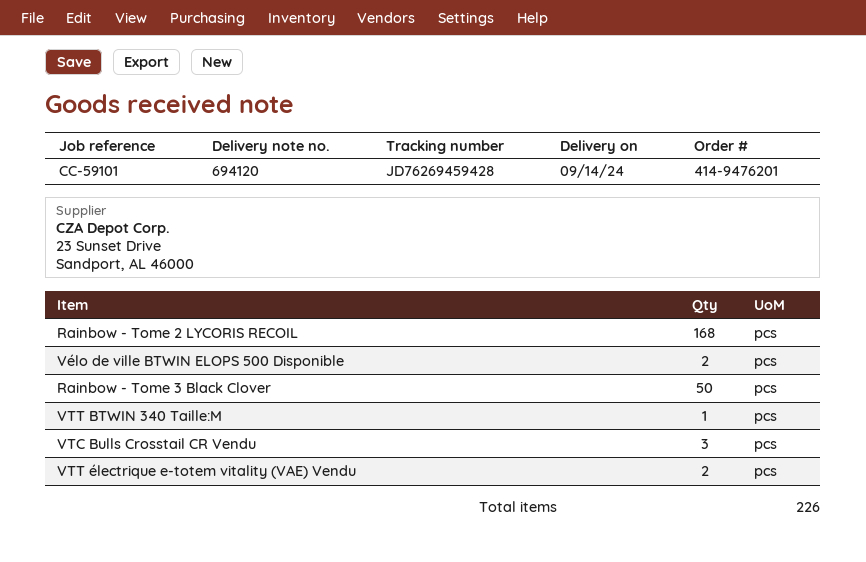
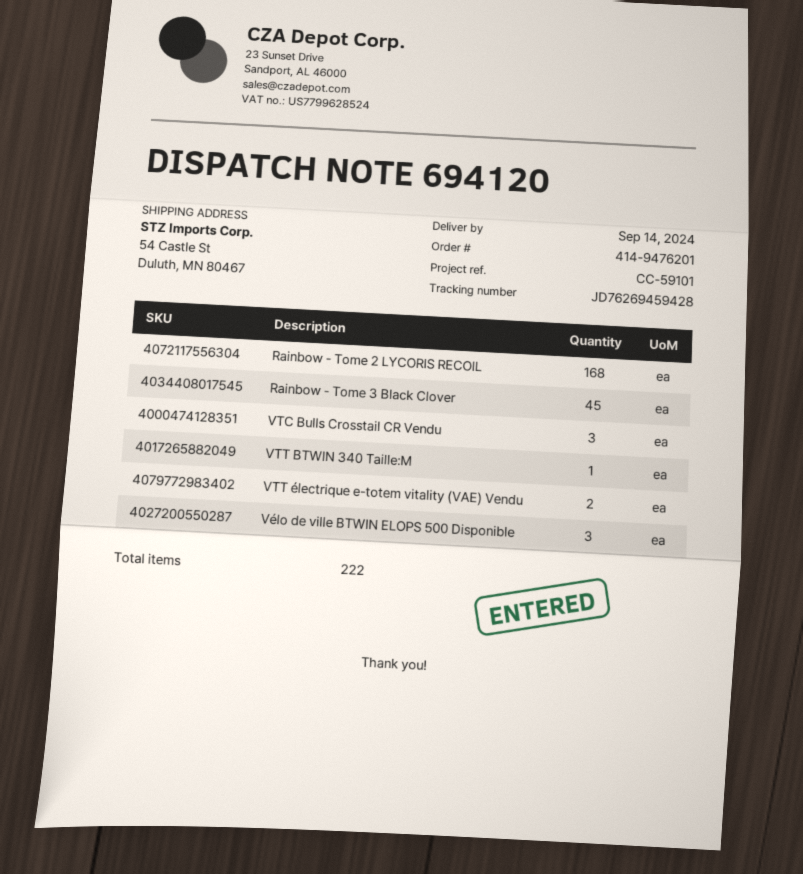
Vélo de ville BTWIN ELOPS 500 Disponible: 2 -> 3
Rainbow - Tome 3 Black Clover: 50 -> 45
total quantity: 226 -> 222

